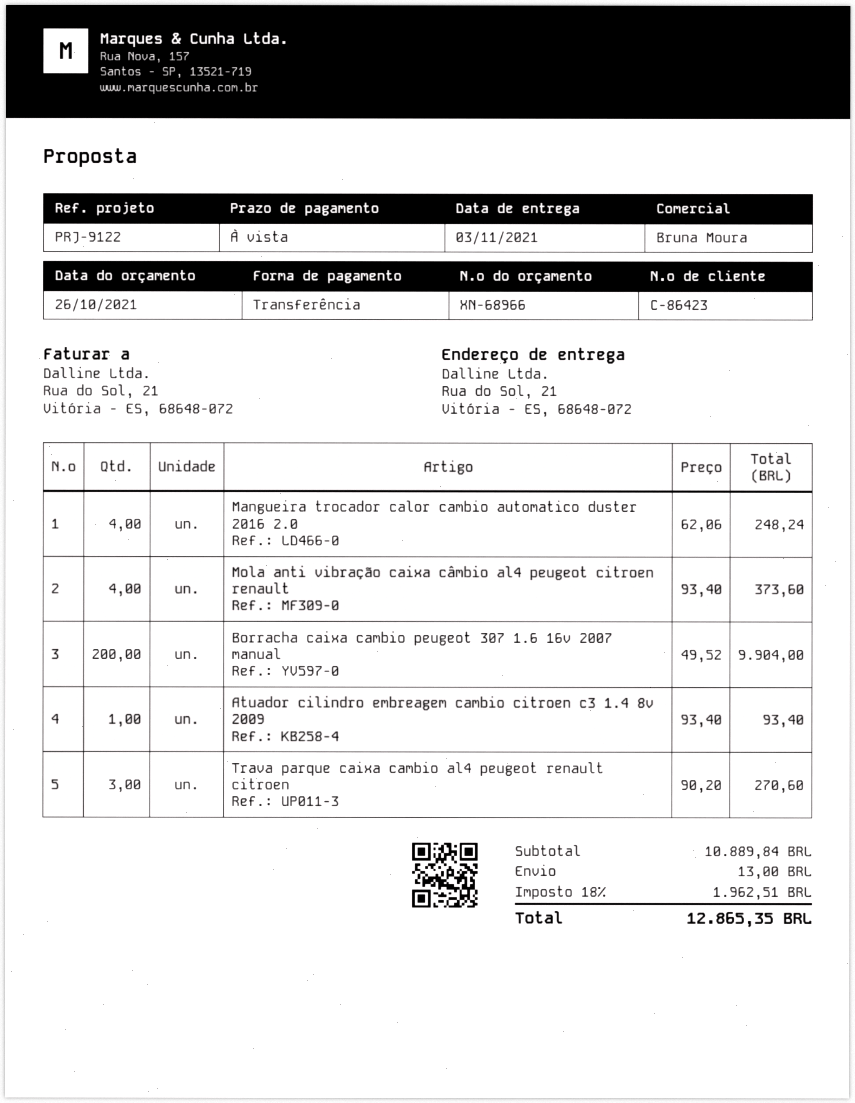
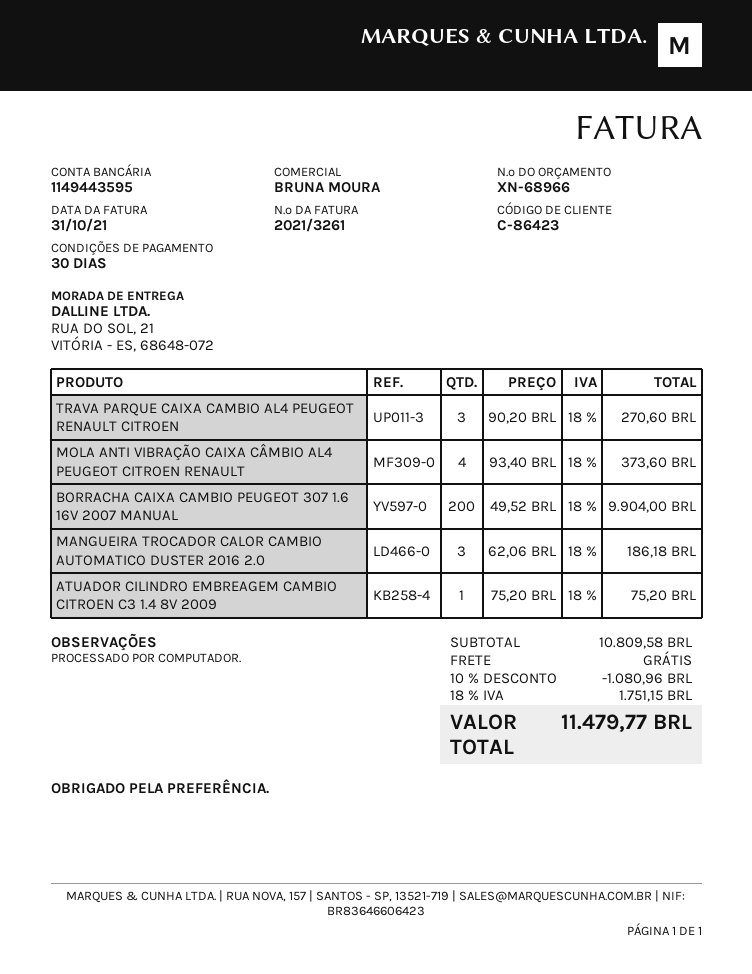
payment terms: on receipt -> 30 days
Mangueira trocador calor cambio automatico duster 2016 2.0: 4 x 62.06 = 248.24 -> 3 x 62.06 = 186.18
Atuador cilindro embreagem cambio citroen c3 1.4 8v 2009: 1 x 93.40 = 93.40 -> 1 x 75.20 = 75.20
subtotal: 10889.84 -> 10809.58
discount: none -> 10% = 1080.96
shipping: 13.00 -> 0.00
tax: 18% = 1962.51 -> 18% = 1751.15
total: 12865.35 -> 11479.77

